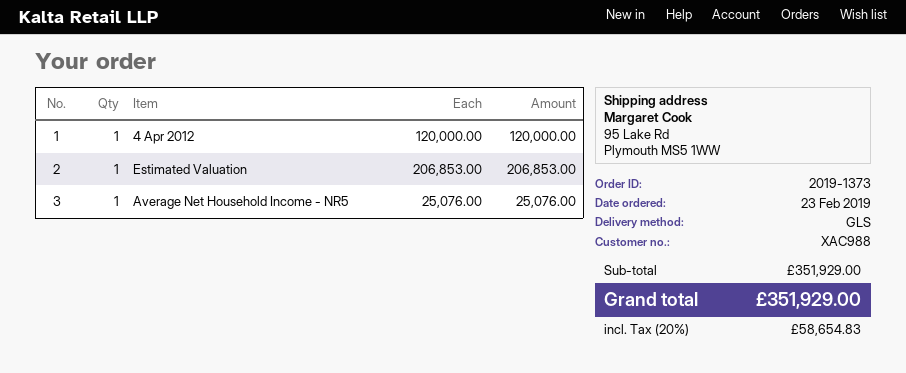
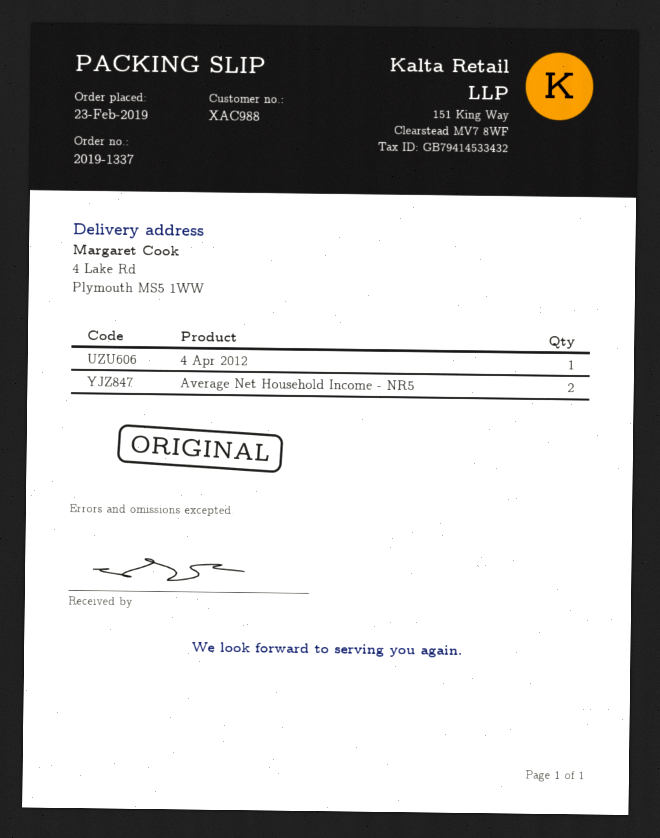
order number: 2019-1373 -> 2019-1337
ship to: 95 Lake Rd, Plymouth MS5 1WW -> 4 Lake Rd, Plymouth MS5 1WW
Estimated Valuation: 1 -> none
Average Net Household Income - NR5: 1 -> 2

